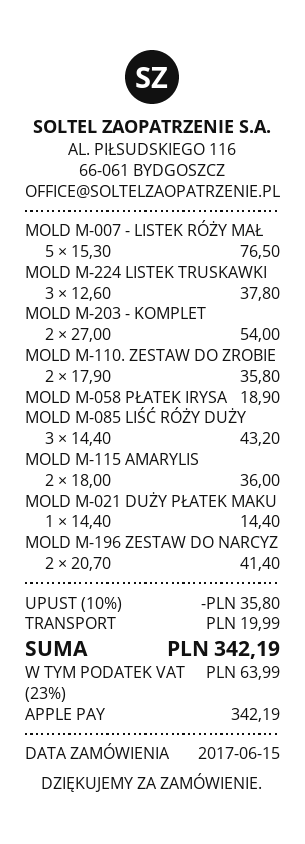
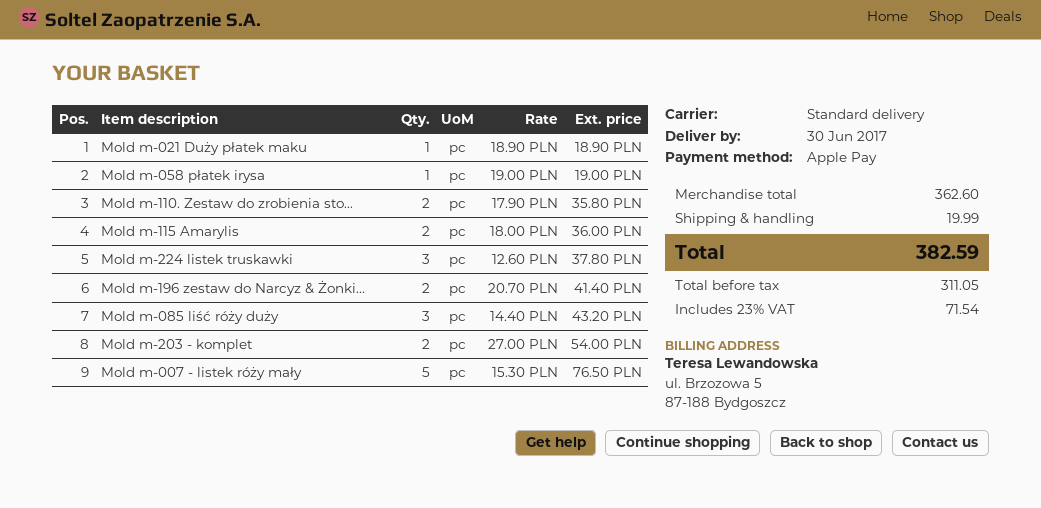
MOLD M-058 PŁATEK IRYSA: 1 x 18.90 = 18.90 -> 1 x 19.00 = 19.00
MOLD M-021 DUŻY PŁATEK MAKU: 1 x 14.40 = 14.40 -> 1 x 18.90 = 18.90
discount: 10% = 35.80 -> none
tax: 23% = 63.99 -> 23% = 71.54
total: 342.19 -> 382.59

